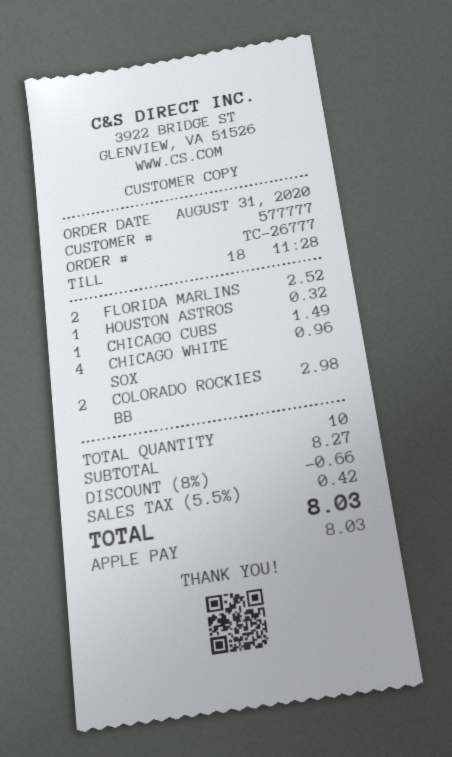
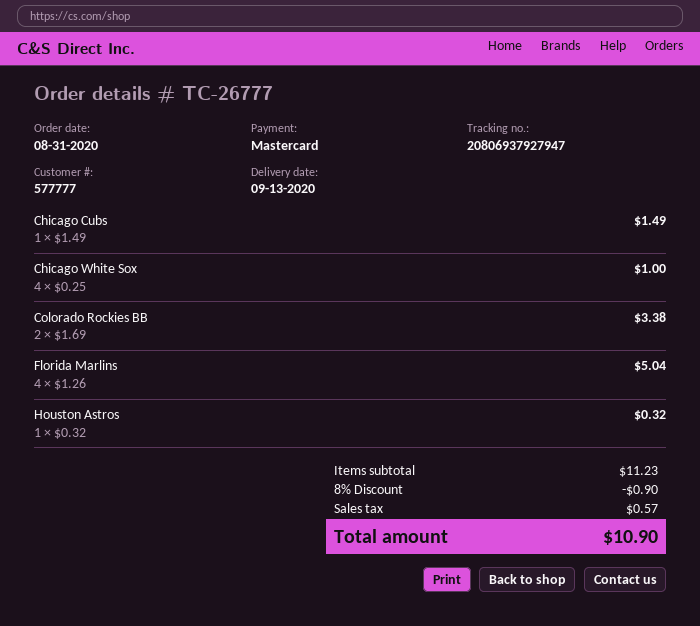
payment method: Apple Pay -> Mastercard
FLORIDA MARLINS: 2 for 2.52 -> 4 for 5.04
CHICAGO WHITE SOX: 4 for 0.96 -> 4 for 1.00
COLORADO ROCKIES BB: 2 for 2.98 -> 2 for 3.38
subtotal: 8.27 -> 11.23
discount: 8% = 0.66 -> 8% = 0.90
tax: 0.42 -> 0.57
total: 8.03 -> 10.90

